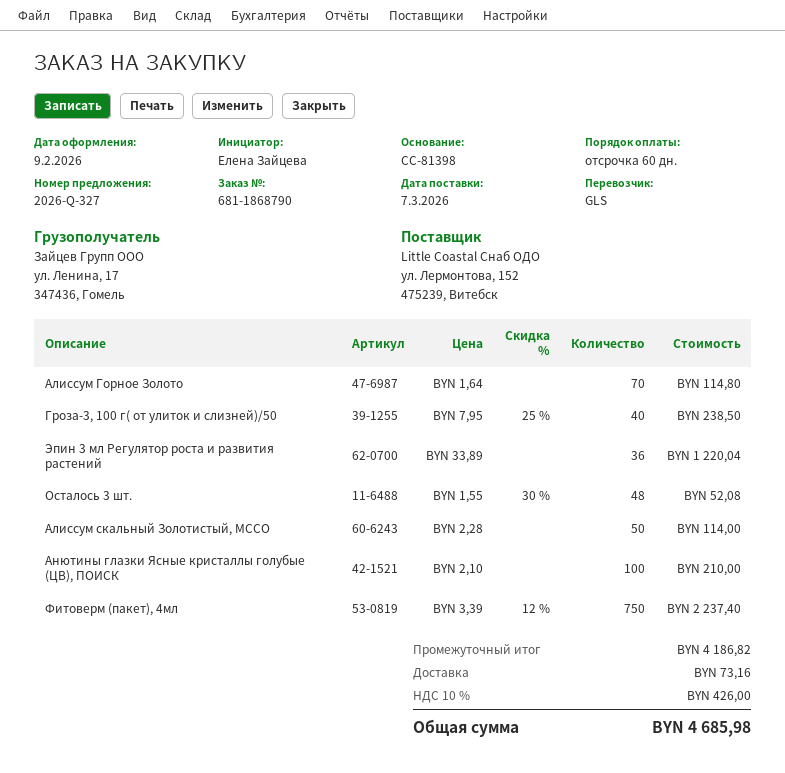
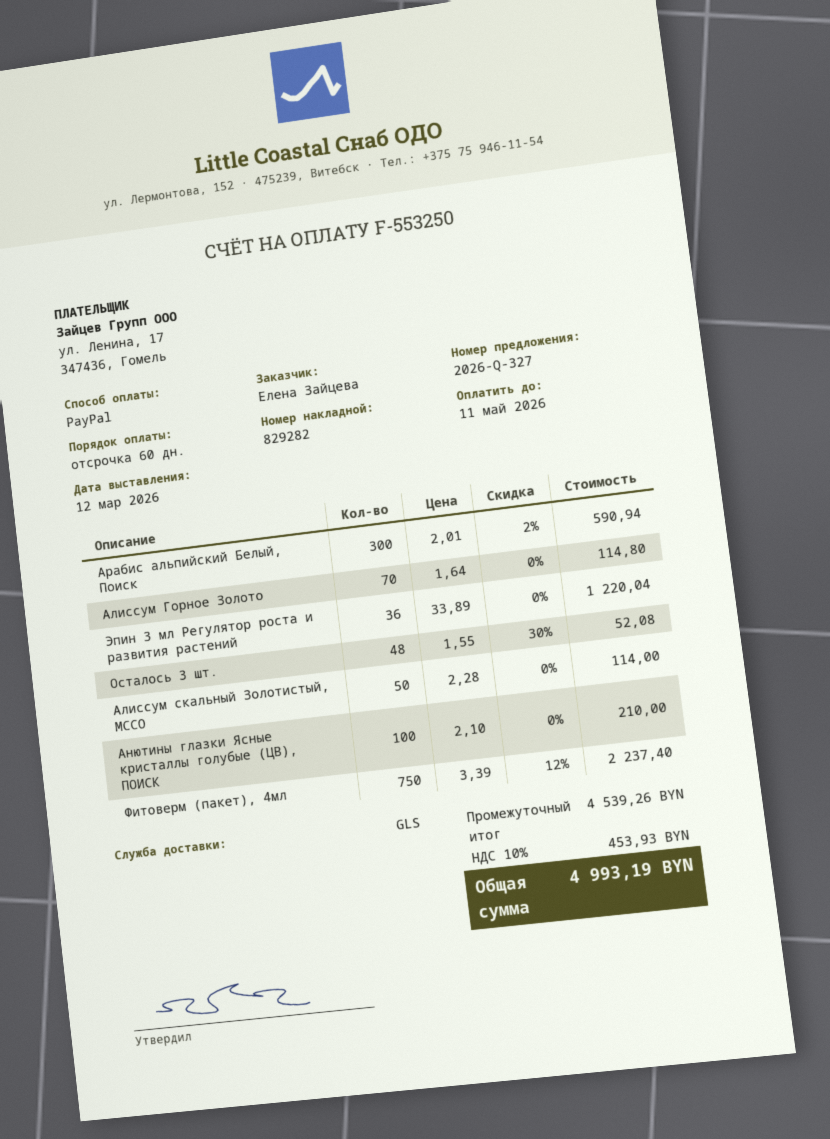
Гроза-3, 100 г( от улиток и слизней)/50: 40 x 7.95 - 25% = 238.50 -> none
Арабис альпийский Белый, Поиск: none -> 300 x 2.01 - 2% = 590.94
subtotal: 4186.82 -> 4539.26
shipping: 73.16 -> none
tax: 10% = 426.00 -> 10% = 453.93
total: 4685.98 -> 4993.19

